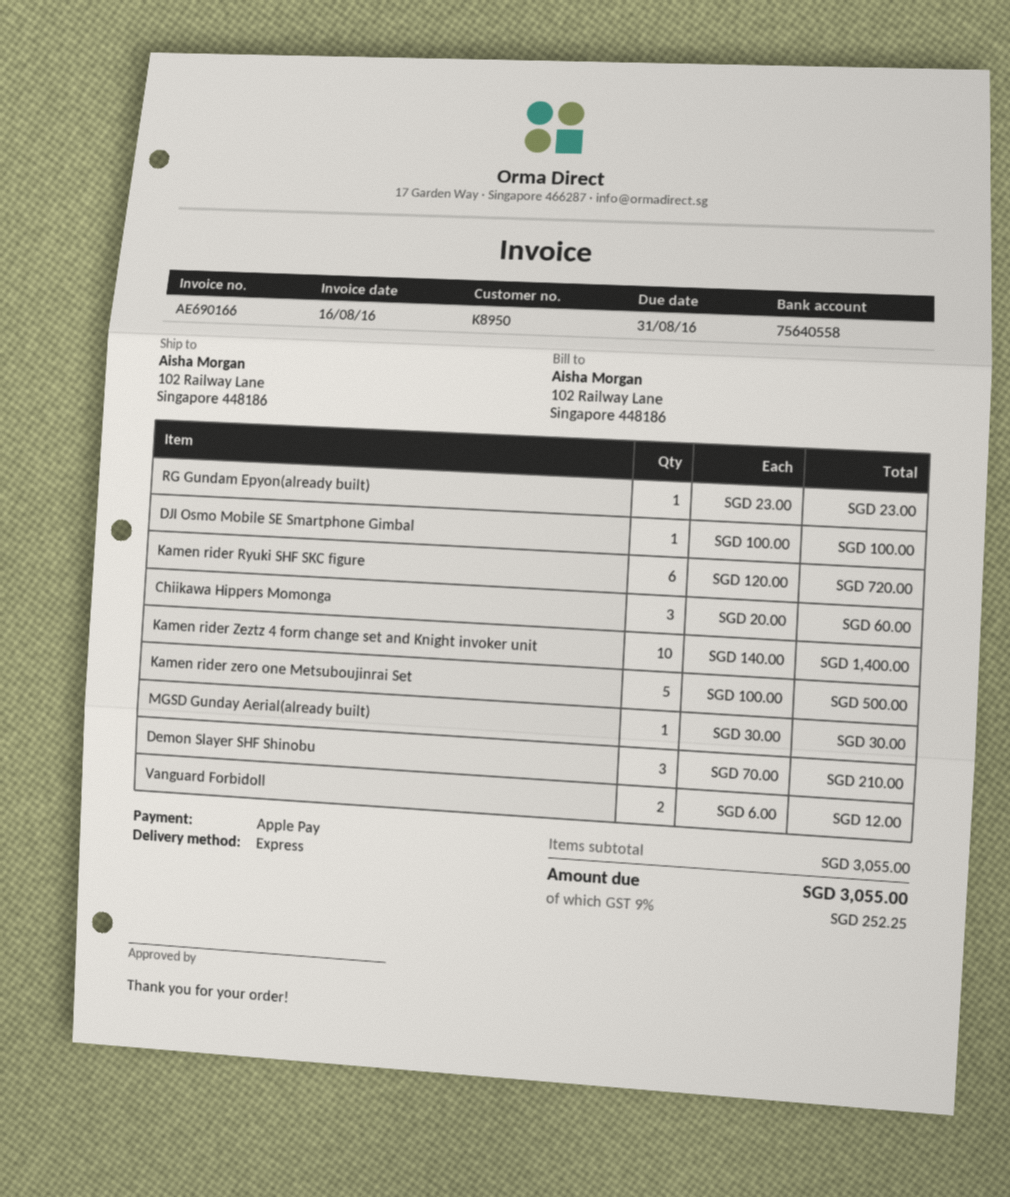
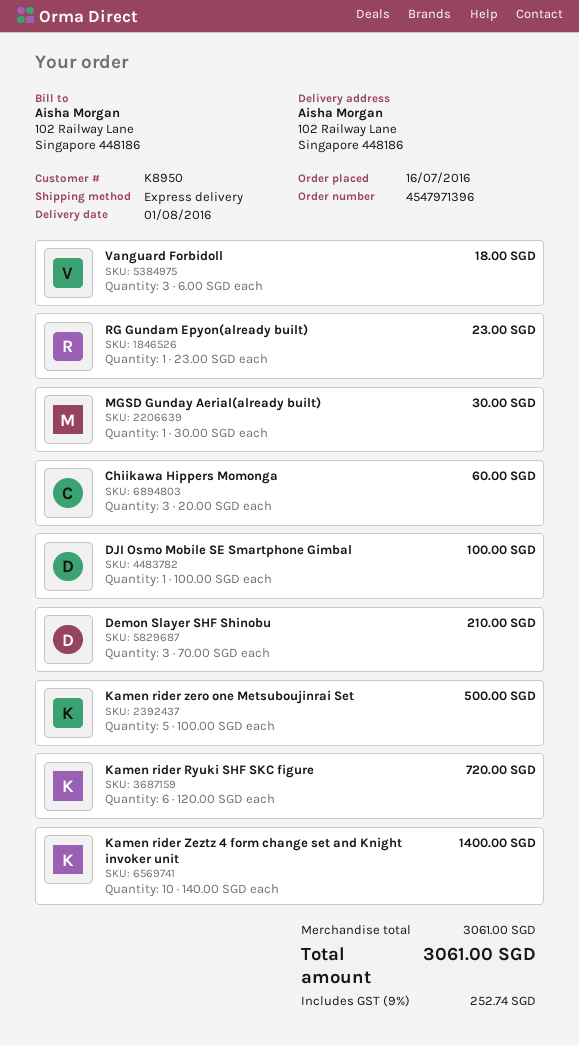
Vanguard Forbidoll: 2 x 6.00 = 12.00 -> 3 x 6.00 = 18.00
subtotal: 3055.00 -> 3061.00
tax: 9% = 252.25 -> 9% = 252.74
total: 3055.00 -> 3061.00

